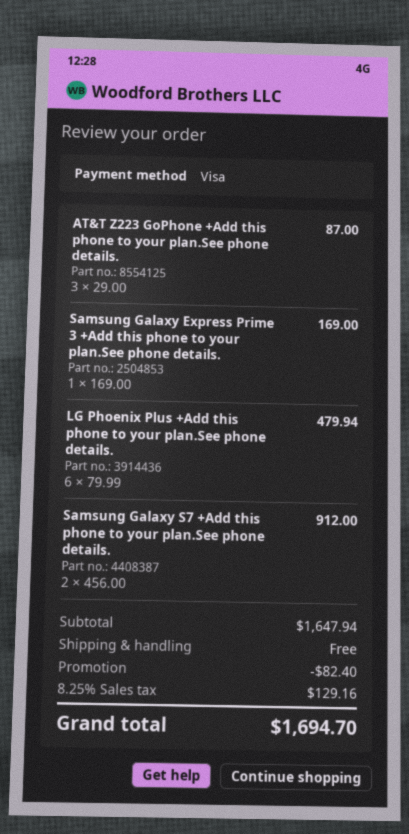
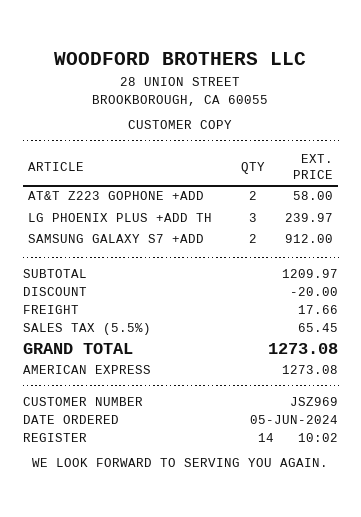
payment method: Visa -> American Express
AT&T Z223 GoPhone +Add this phone to your plan.See phone details.: 3 for 87.00 -> 2 for 58.00
Samsung Galaxy Express Prime 3 +Add this phone to your plan.See phone details.: 1 for 169.00 -> none
LG Phoenix Plus +Add this phone to your plan.See phone details.: 6 for 479.94 -> 3 for 239.97
subtotal: 1647.94 -> 1209.97
discount: 82.40 -> 20.00
shipping: 0.00 -> 17.66
tax: 8.25% = 129.16 -> 5.5% = 65.45
total: 1694.70 -> 1273.08

